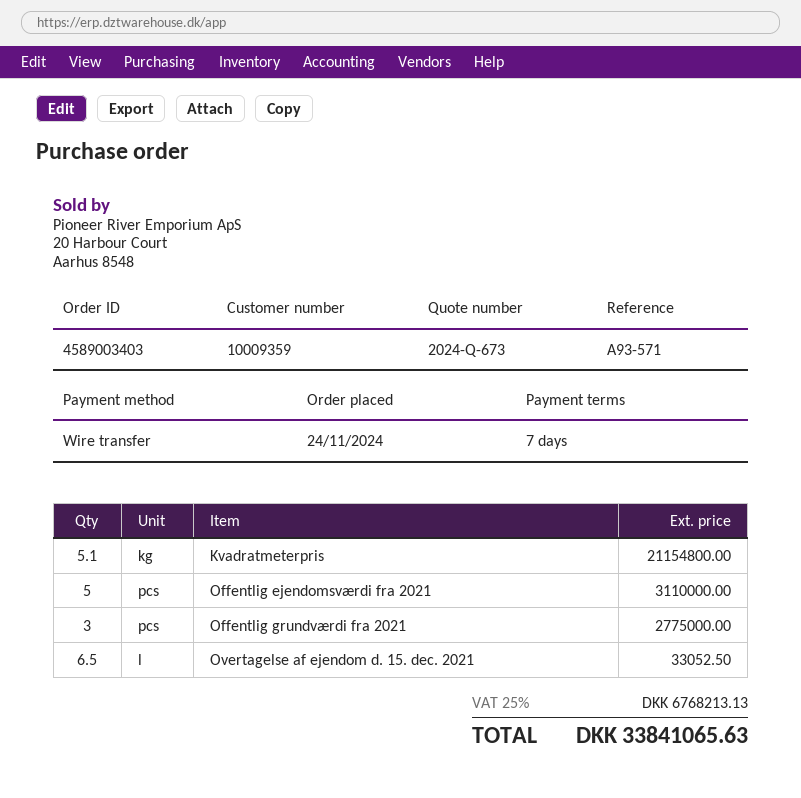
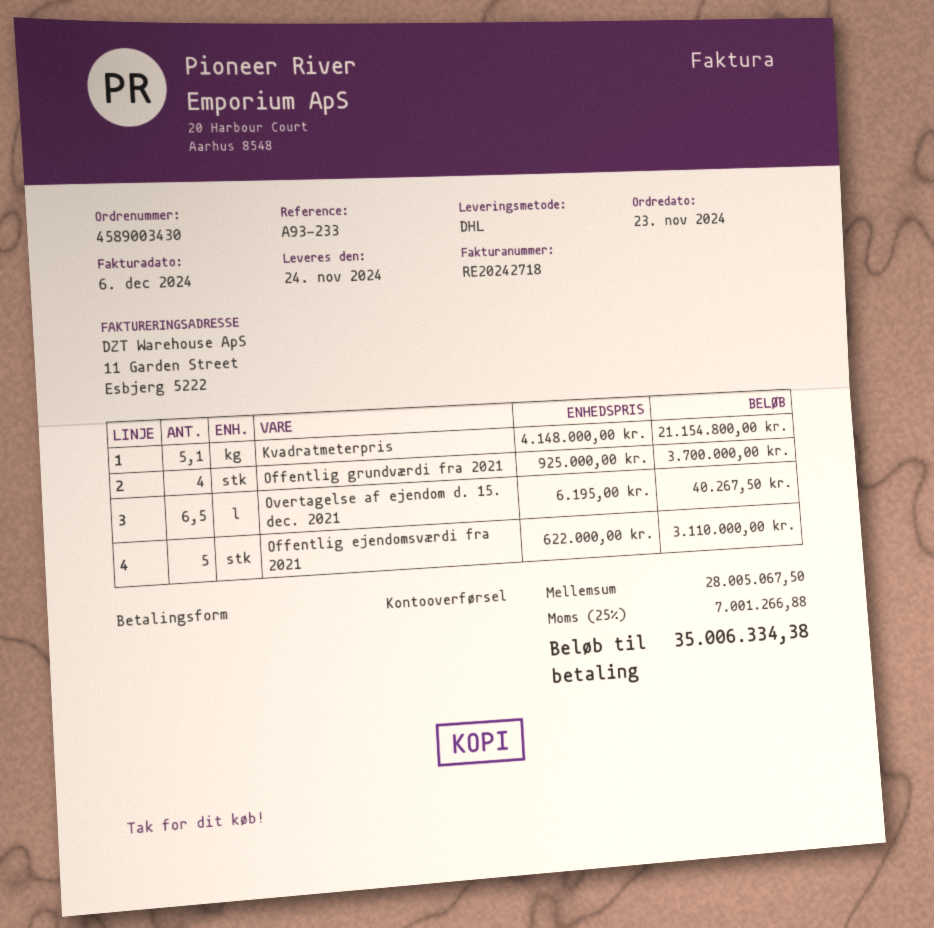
order number: 4589003403 -> 4589003430
order date: 2024-11-24 -> 2024-11-23
reference: A93-571 -> A93-233
Offentlig grundværdi fra 2021: 3 for 2775000.00 -> 4 for 3700000.00
Overtagelse af ejendom d. 15. dec. 2021: 6.5 for 33052.50 -> 6.5 for 40267.50
tax: 25% = 6768213.13 -> 25% = 7001266.88
total: 33841065.63 -> 35006334.38

